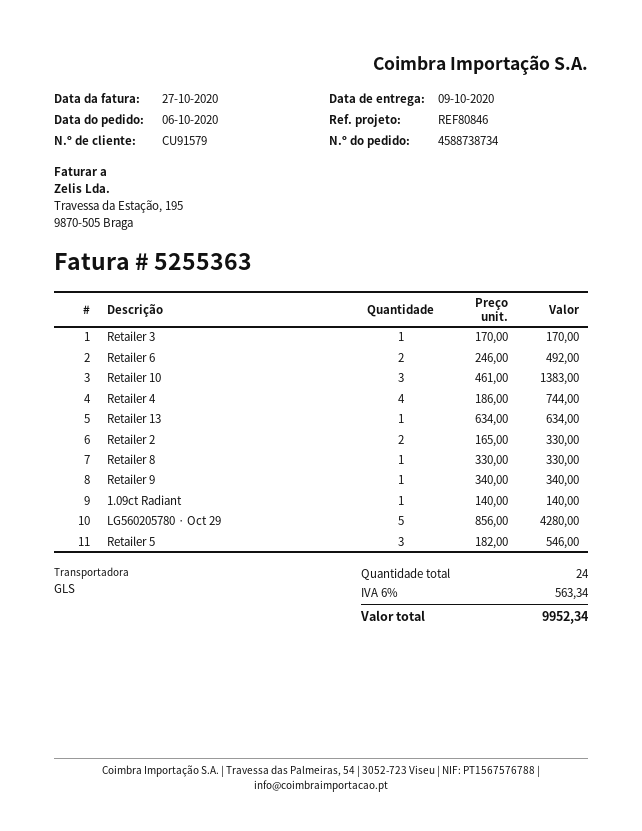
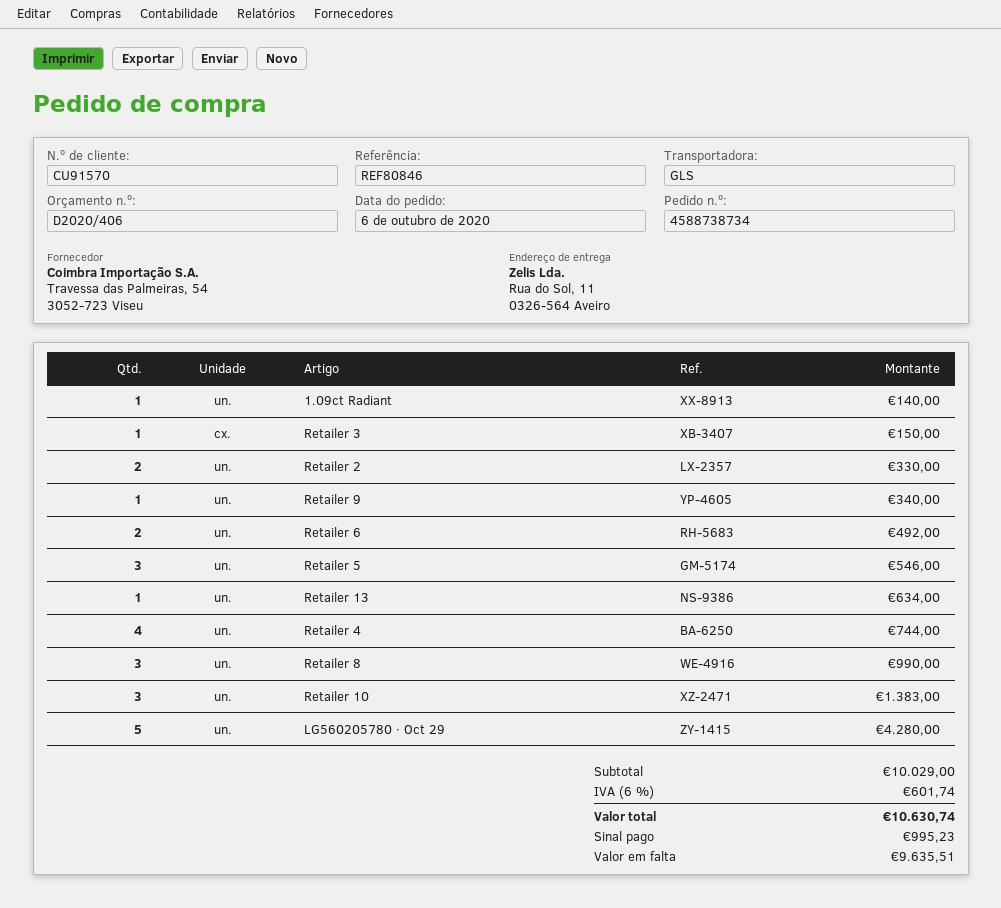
customer number: CU91579 -> CU91570
Retailer 3: 1 for 170.00 -> 1 for 150.00
Retailer 8: 1 for 330.00 -> 3 for 990.00
tax: 6% = 563.34 -> 6% = 601.74
total: 9952.34 -> 10630.74

